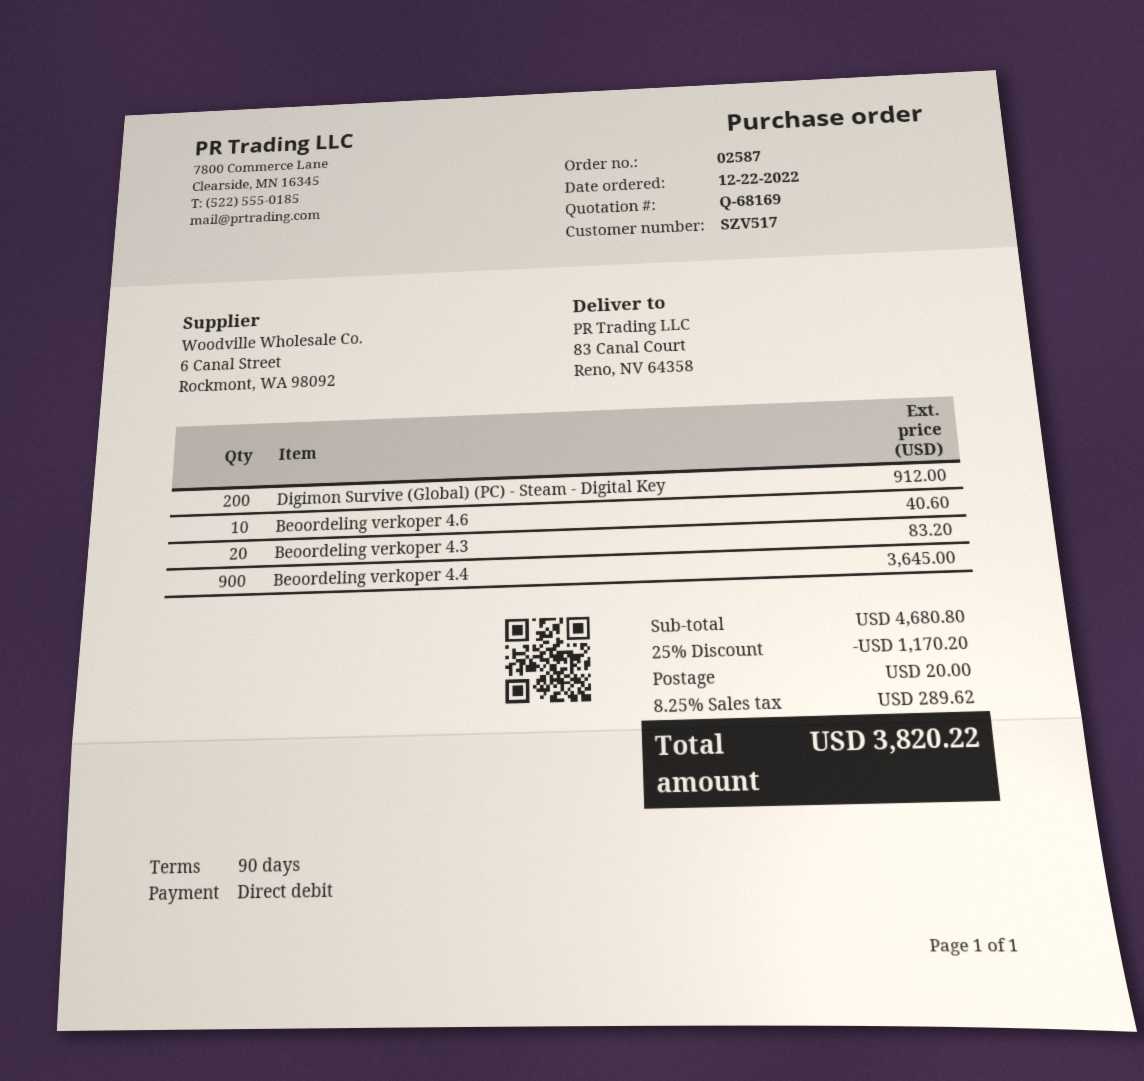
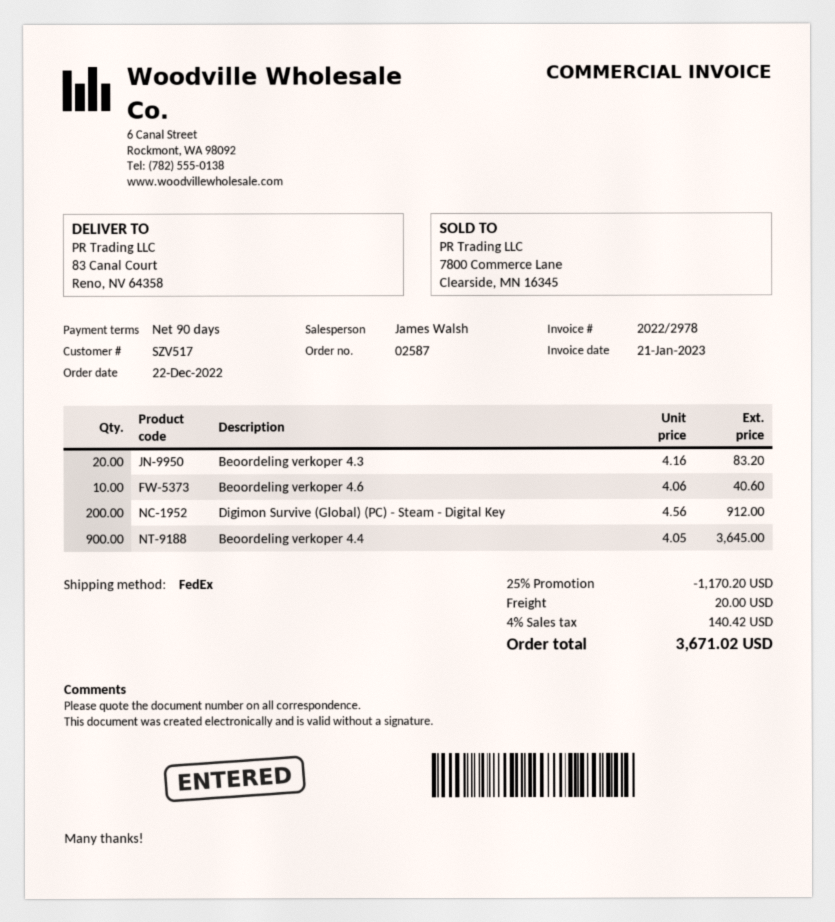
tax: 8.25% = 289.62 -> 4% = 140.42
total: 3820.22 -> 3671.02

